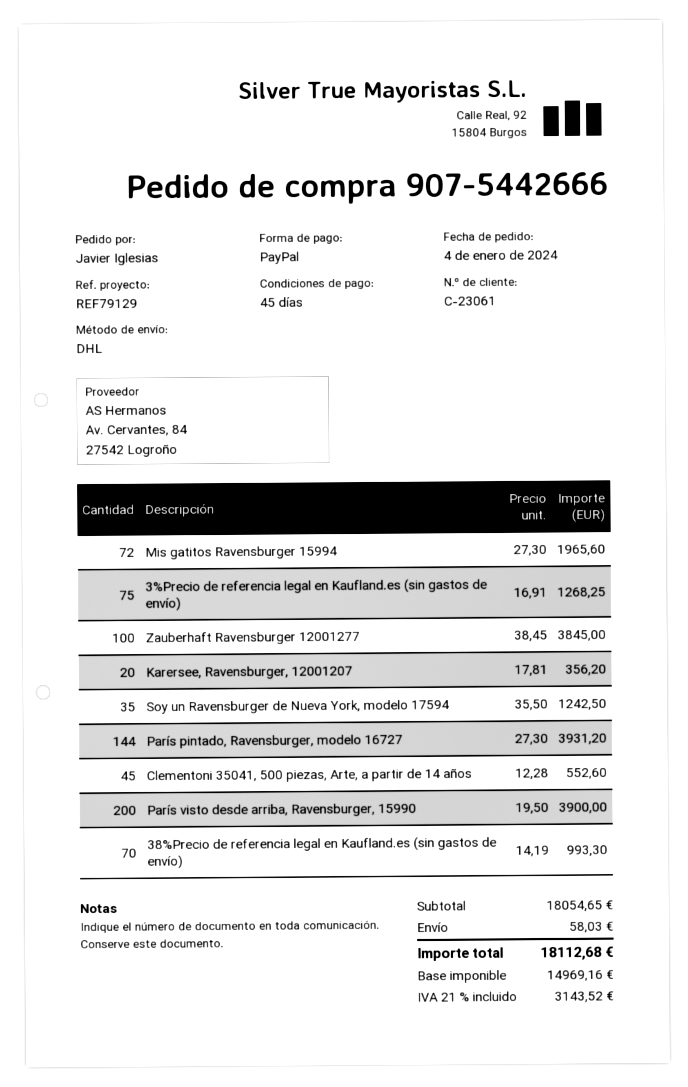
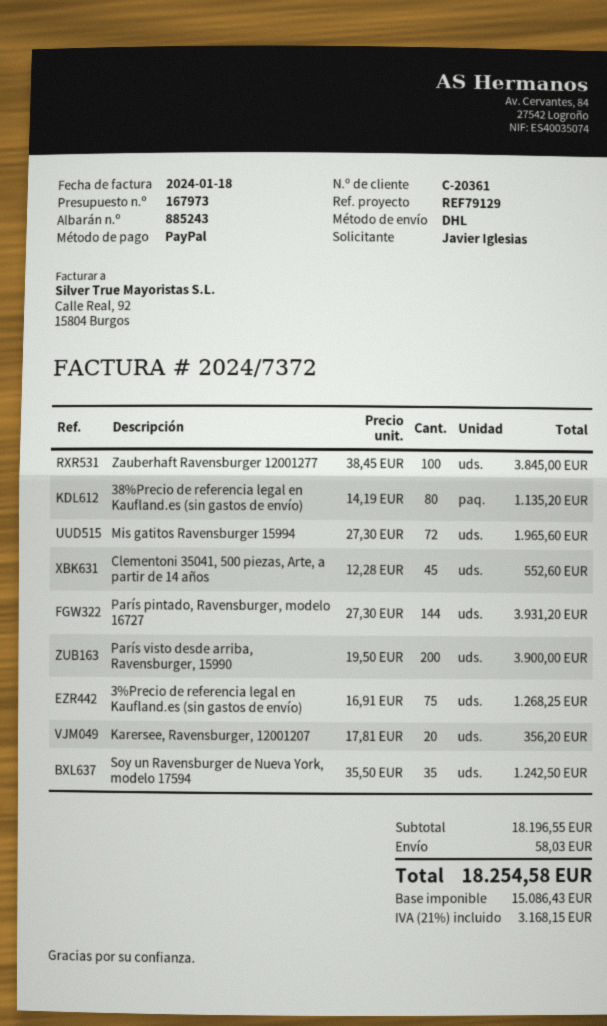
customer number: C-23061 -> C-20361
38%Precio de referencia legal en Kaufland.es (sin gastos de envío): 70 x 14.19 = 993.30 -> 80 x 14.19 = 1135.20
subtotal: 18054.65 -> 18196.55
net: 14969.16 -> 15086.43
tax: 21% = 3143.52 -> 21% = 3168.15
total: 18112.68 -> 18254.58

